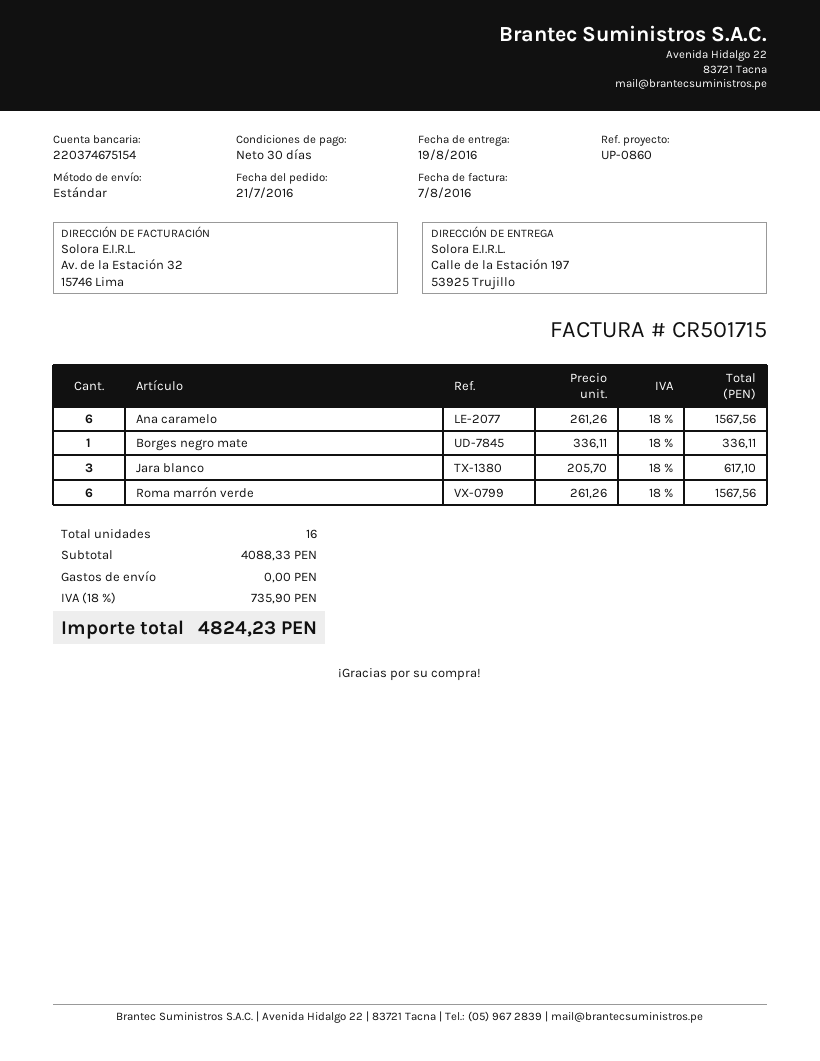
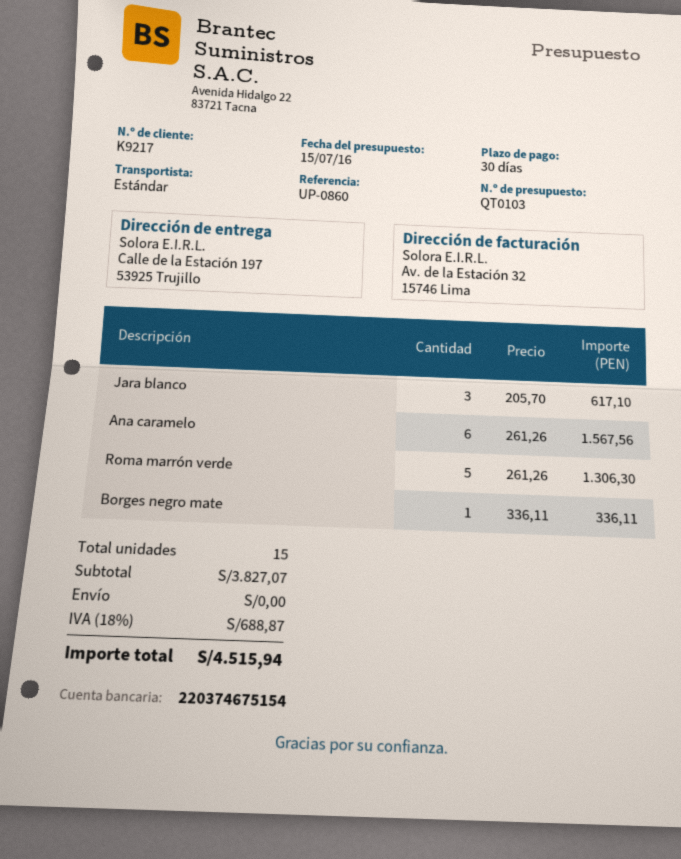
Roma marrón verde: 6 x 261.26 = 1567.56 -> 5 x 261.26 = 1306.30
total quantity: 16 -> 15
subtotal: 4088.33 -> 3827.07
tax: 18% = 735.90 -> 18% = 688.87
total: 4824.23 -> 4515.94

